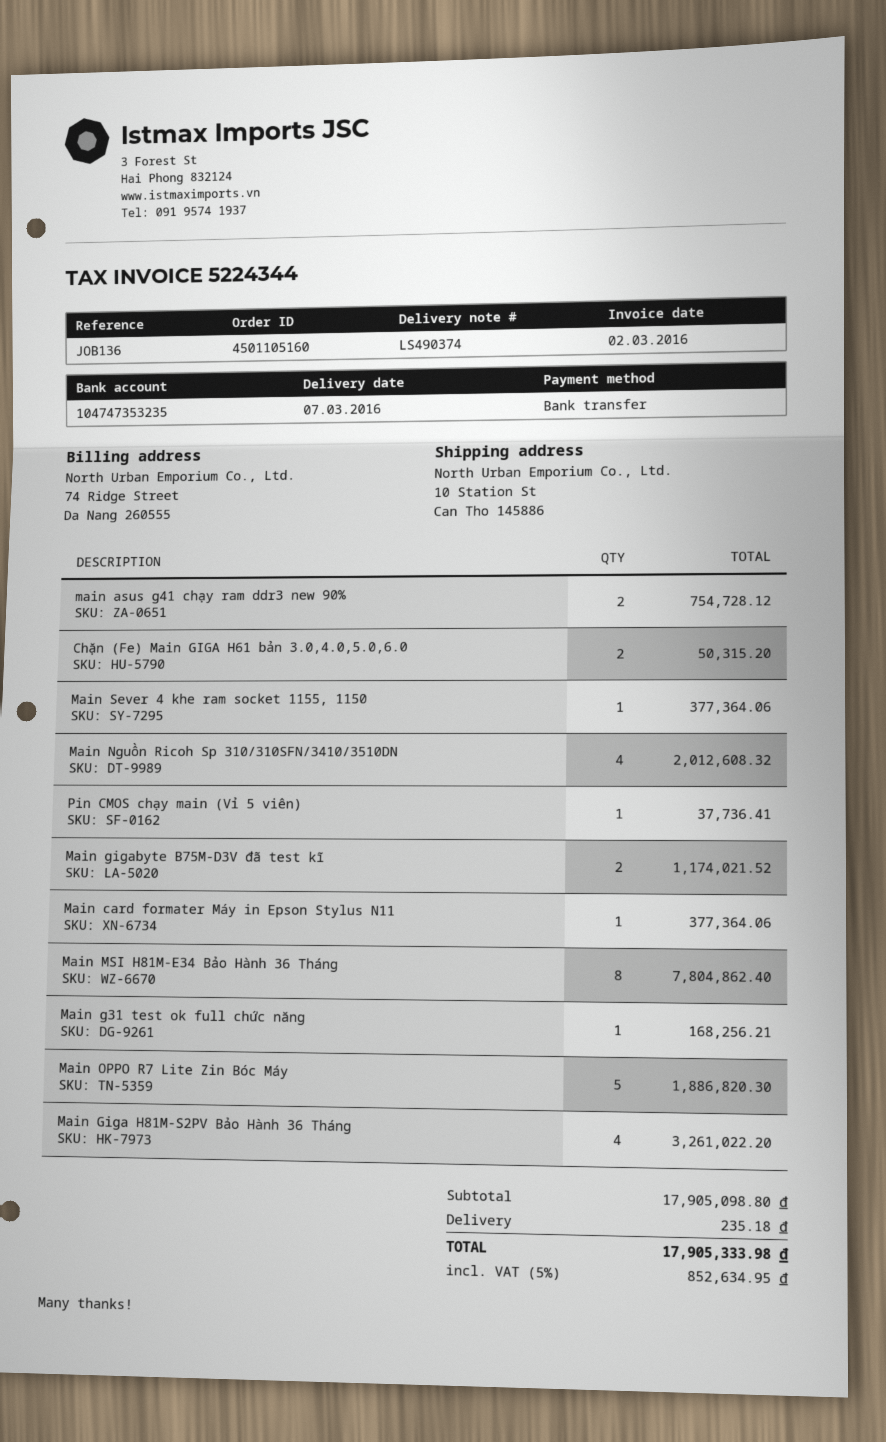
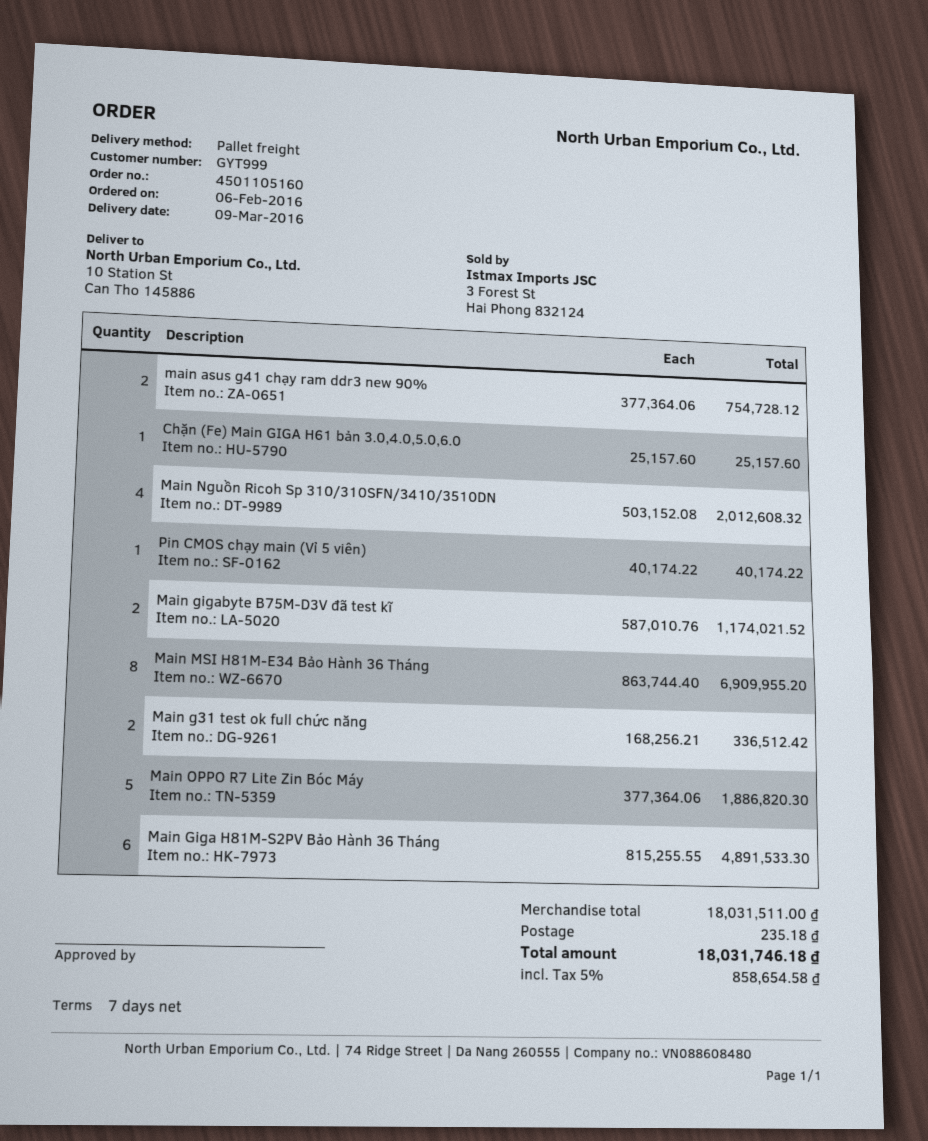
delivery date: 2016-03-07 -> 2016-03-09
Chặn (Fe) Main GIGA H61 bản 3.0,4.0,5.0,6.0: 2 for 50315.20 -> 1 for 25157.60
Main Sever 4 khe ram socket 1155, 1150: 1 for 377364.06 -> none
Pin CMOS chạy main (Vỉ 5 viên): 1 for 37736.41 -> 1 for 40174.22
Main card formater Máy in Epson Stylus N11: 1 for 377364.06 -> none
Main MSI H81M-E34 Bảo Hành 36 Tháng: 8 for 7804862.40 -> 8 for 6909955.20
Main g31 test ok full chức năng: 1 for 168256.21 -> 2 for 336512.42
Main Giga H81M-S2PV Bảo Hành 36 Tháng: 4 for 3261022.20 -> 6 for 4891533.30
subtotal: 17905098.80 -> 18031511.00
tax: 5% = 852634.95 -> 5% = 858654.58
total: 17905333.98 -> 18031746.18

